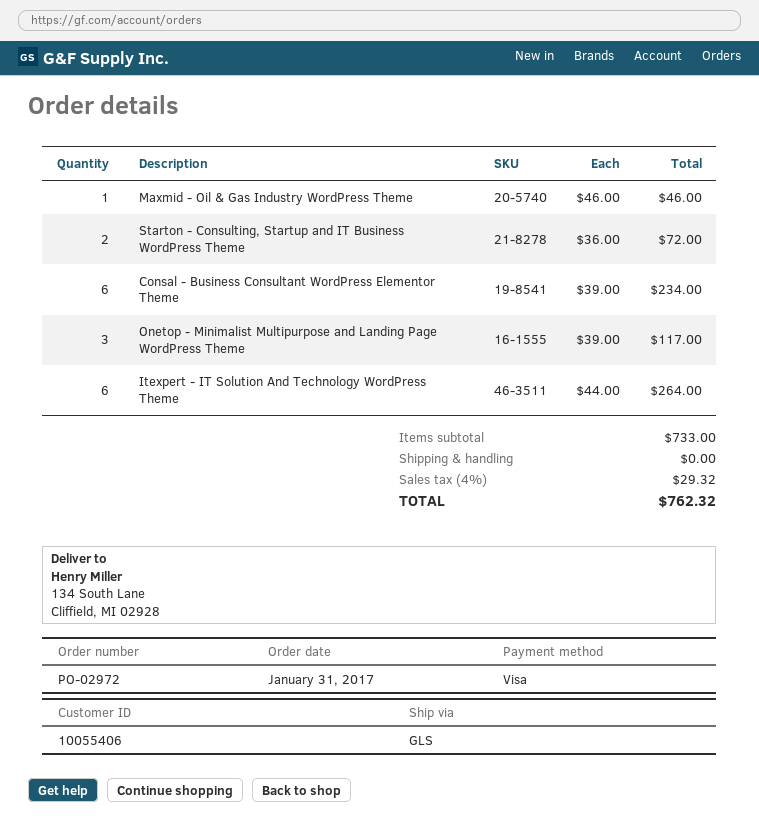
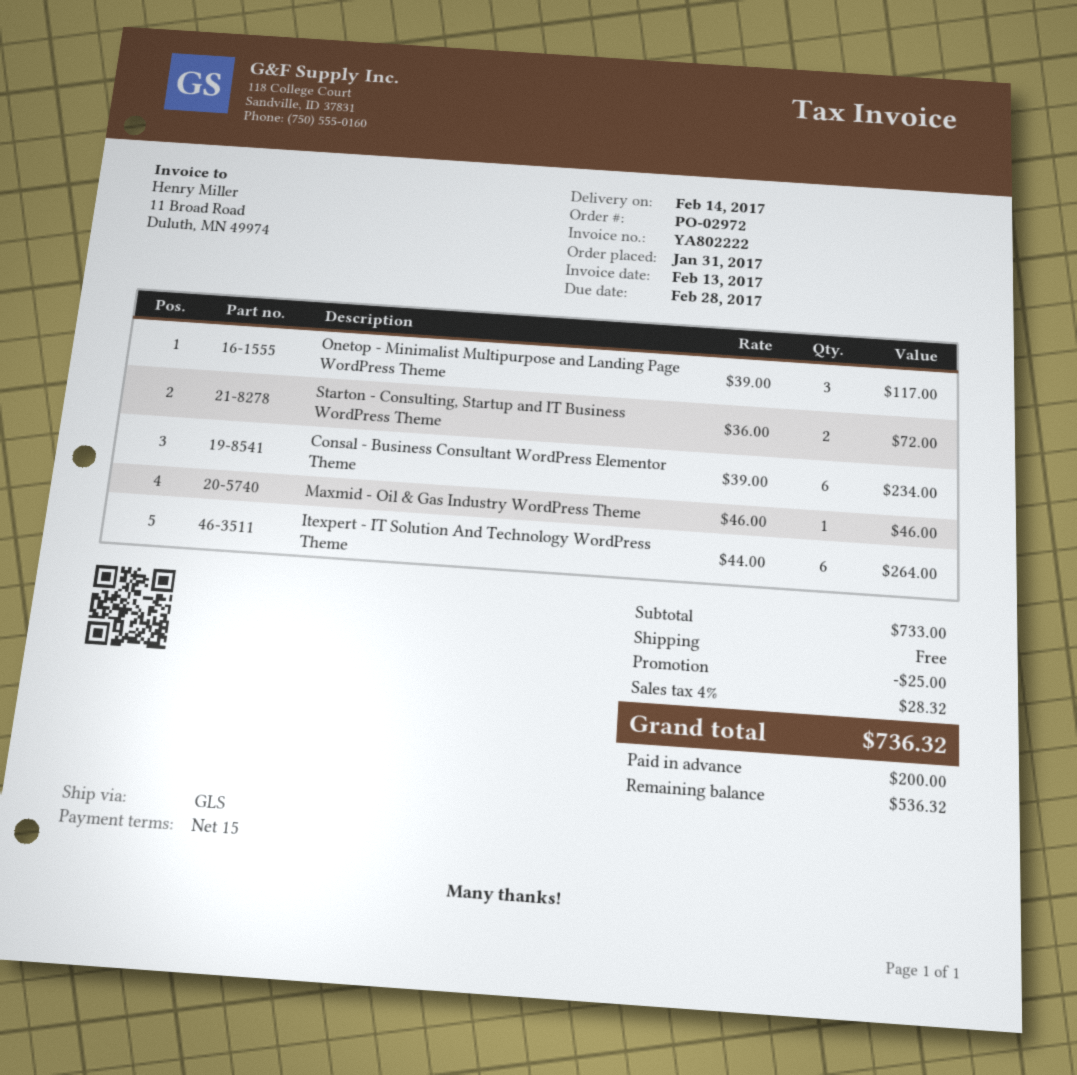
discount: none -> 25.00
tax: 4% = 29.32 -> 4% = 28.32
total: 762.32 -> 736.32

